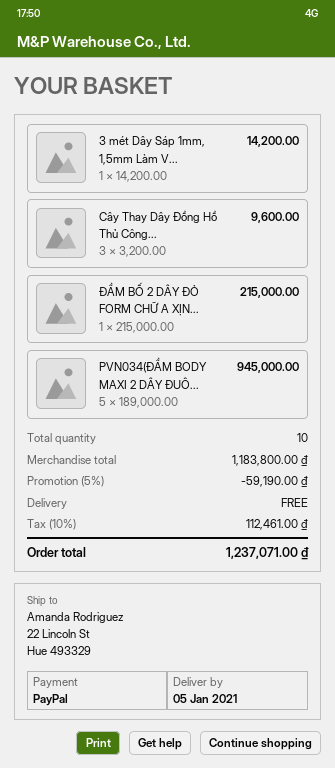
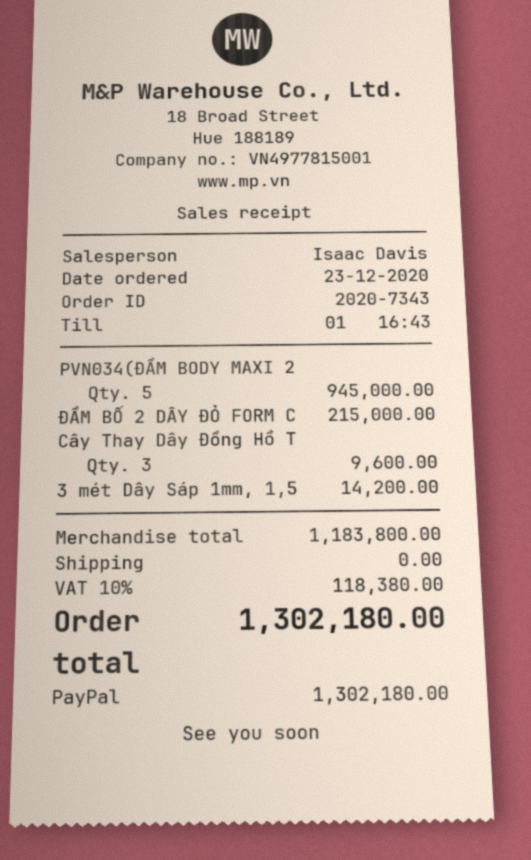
discount: 5% = 59190.00 -> none
tax: 10% = 112461.00 -> 10% = 118380.00
total: 1237071.00 -> 1302180.00

